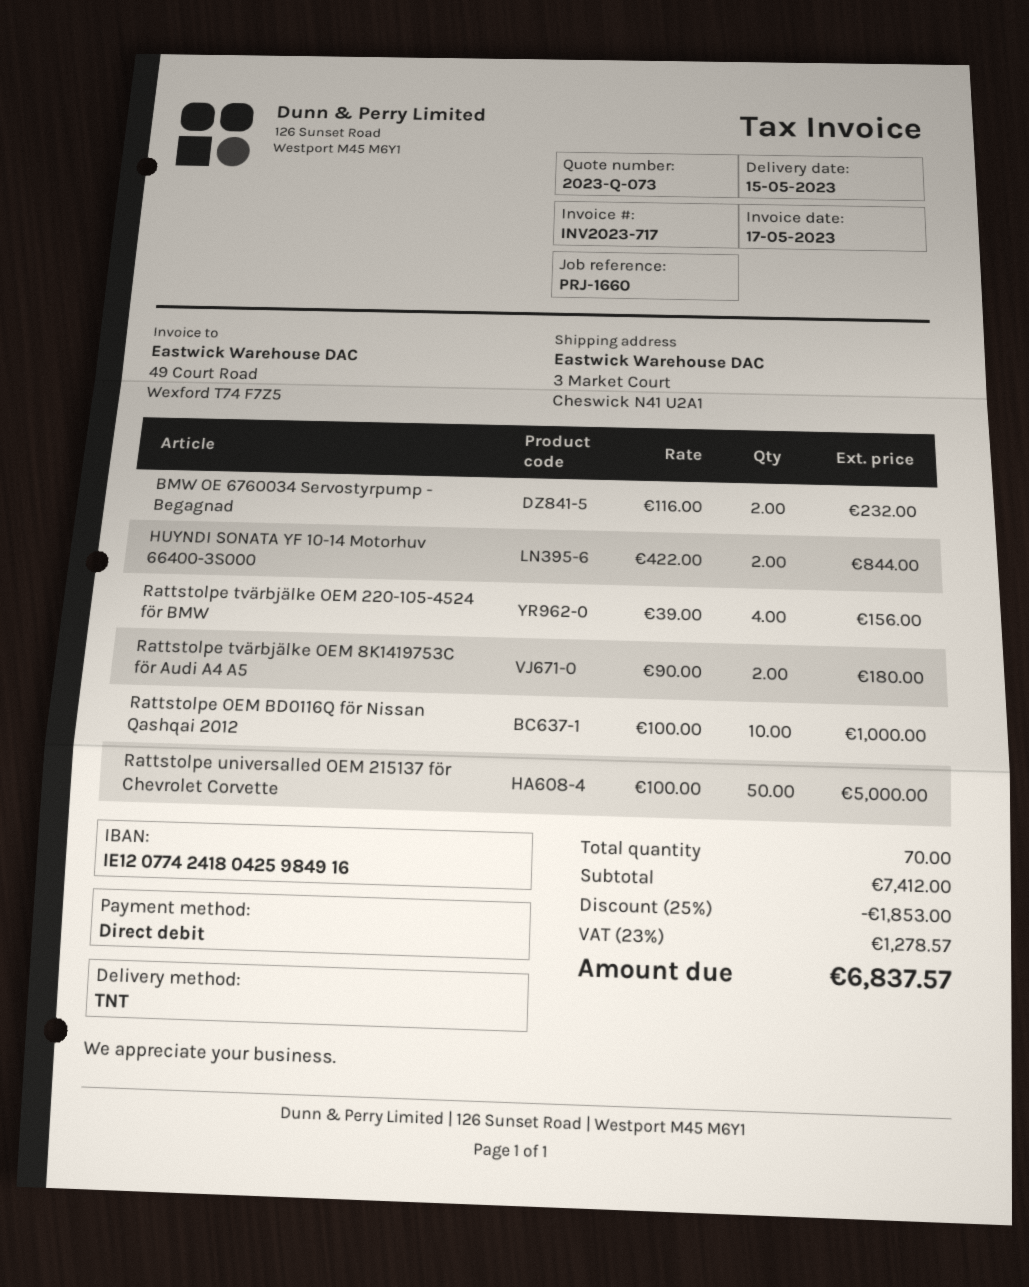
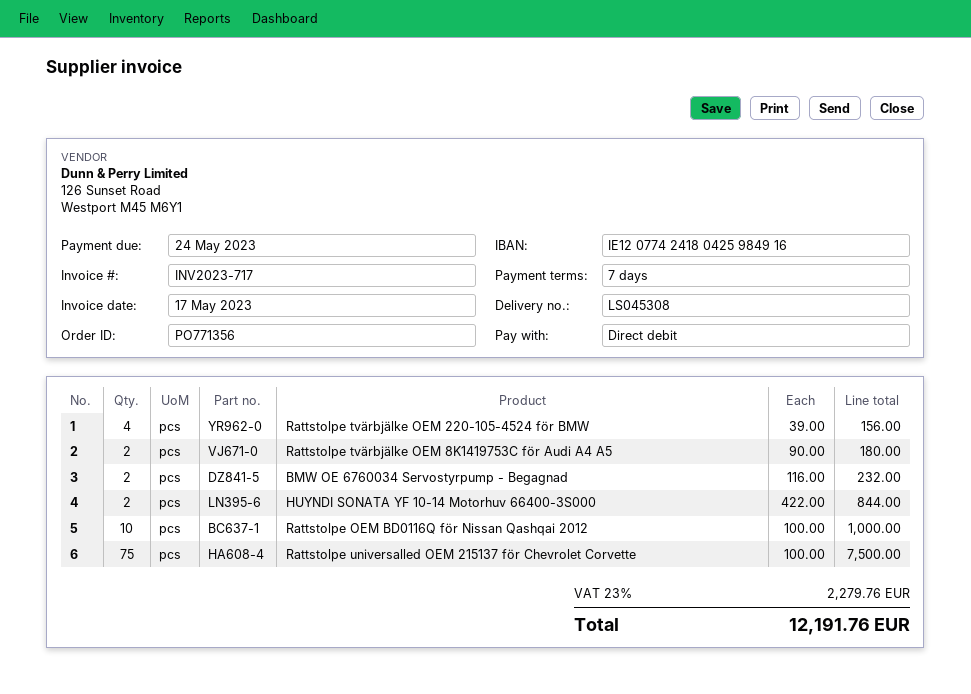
Rattstolpe universalled OEM 215137 för Chevrolet Corvette: 50 x 100.00 = 5000.00 -> 75 x 100.00 = 7500.00
discount: 25% = 1853.00 -> none
tax: 23% = 1278.57 -> 23% = 2279.76
total: 6837.57 -> 12191.76

